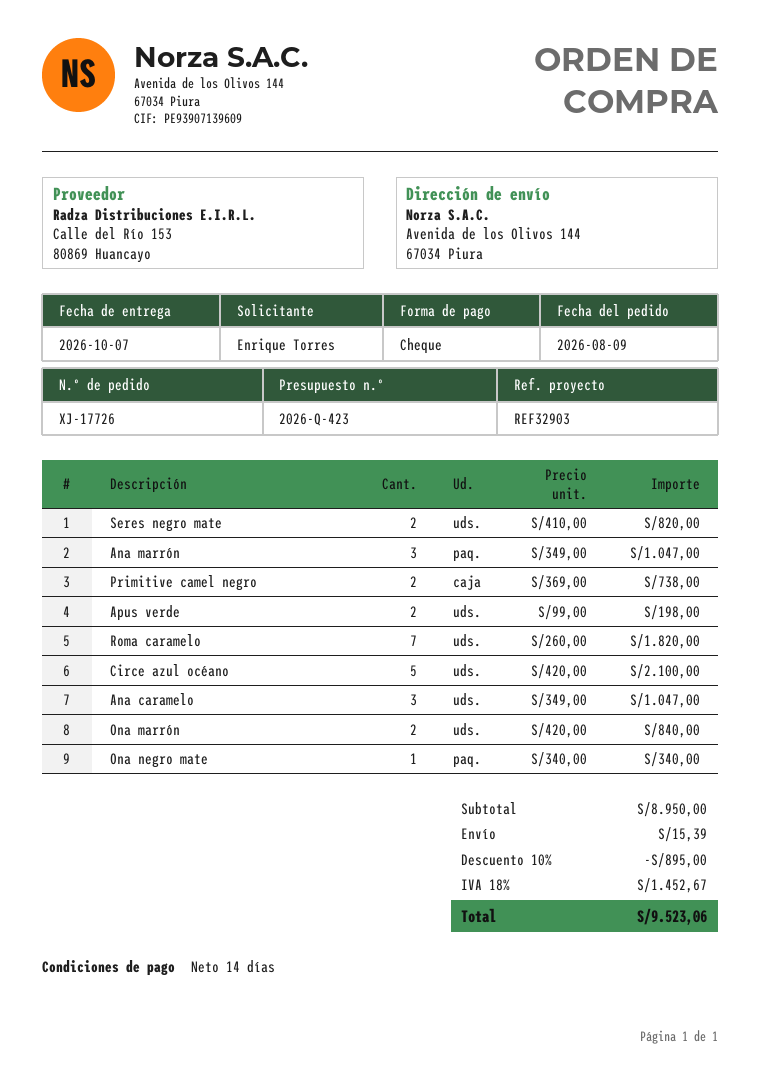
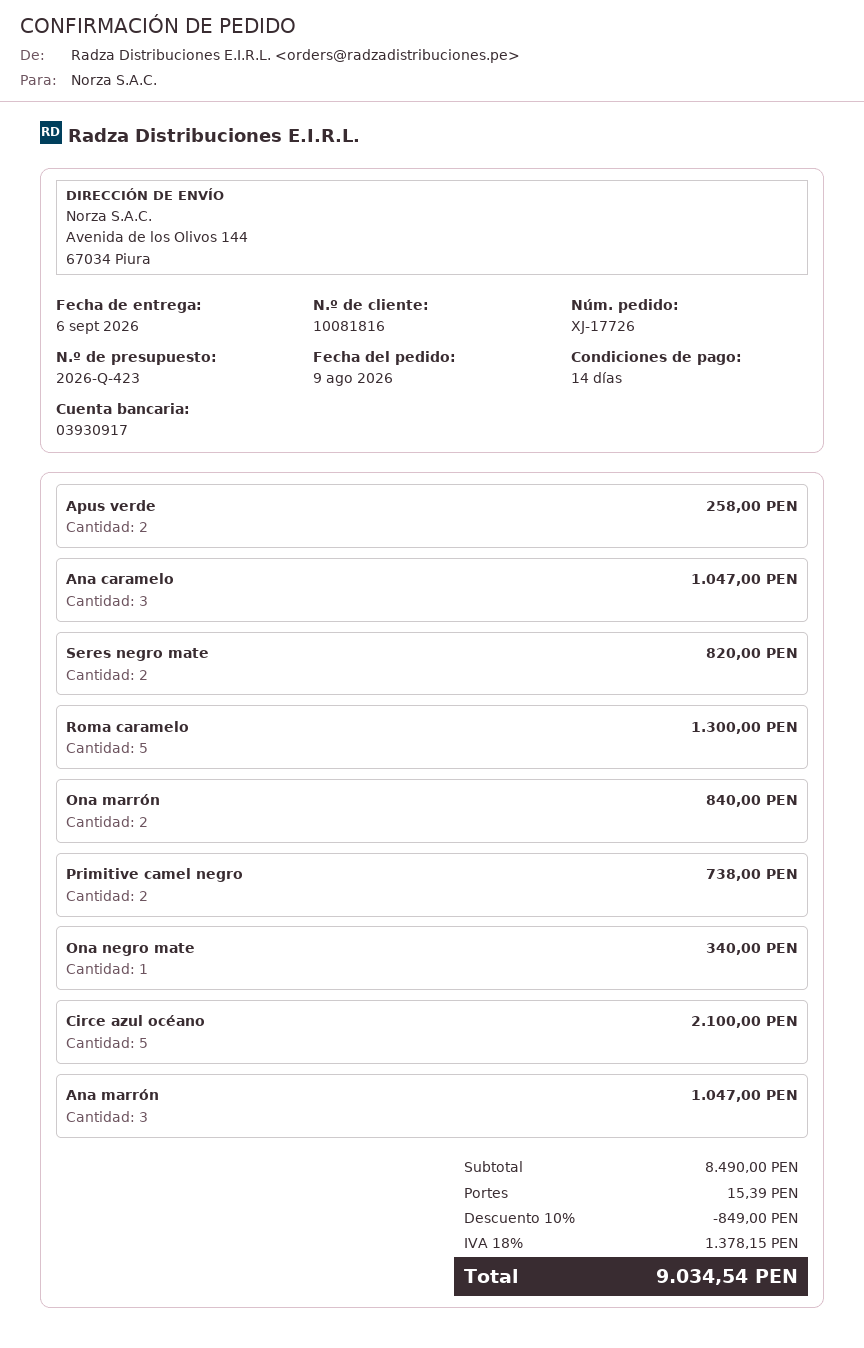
delivery date: 2026-10-07 -> 2026-09-06
Apus verde: 2 for 198.00 -> 2 for 258.00
Roma caramelo: 7 for 1820.00 -> 5 for 1300.00
subtotal: 8950.00 -> 8490.00
discount: 10% = 895.00 -> 10% = 849.00
tax: 18% = 1452.67 -> 18% = 1378.15
total: 9523.06 -> 9034.54

